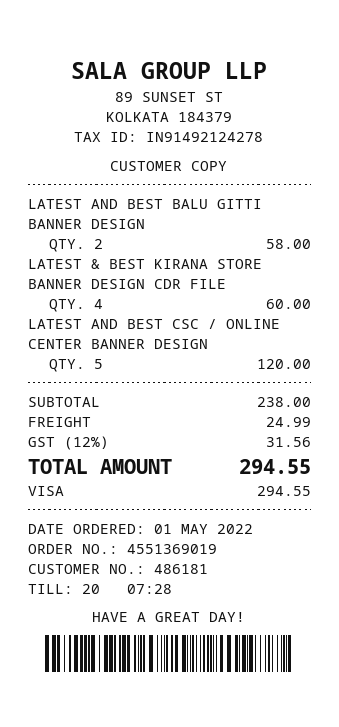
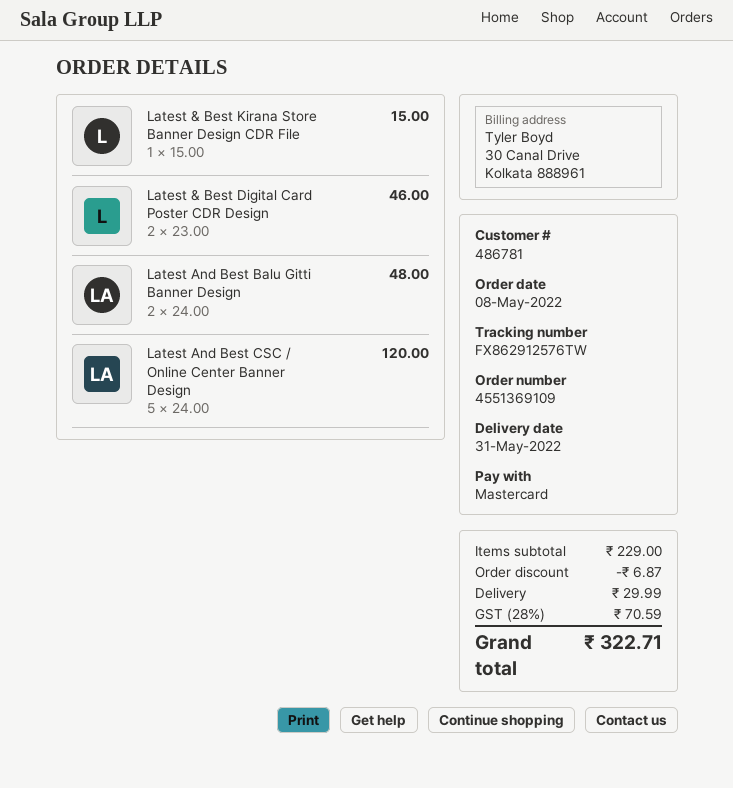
order number: 4551369019 -> 4551369109
order date: 2022-05-01 -> 2022-05-08
customer number: 486181 -> 486781
payment method: Visa -> Mastercard
LATEST AND BEST BALU GITTI BANNER DESIGN: 2 for 58.00 -> 2 for 48.00
LATEST & BEST KIRANA STORE BANNER DESIGN CDR FILE: 4 for 60.00 -> 1 for 15.00
Latest & Best Digital Card Poster CDR Design: none -> 2 for 46.00
subtotal: 238.00 -> 229.00
discount: none -> 6.87
shipping: 24.99 -> 29.99
tax: 12% = 31.56 -> 28% = 70.59
total: 294.55 -> 322.71

